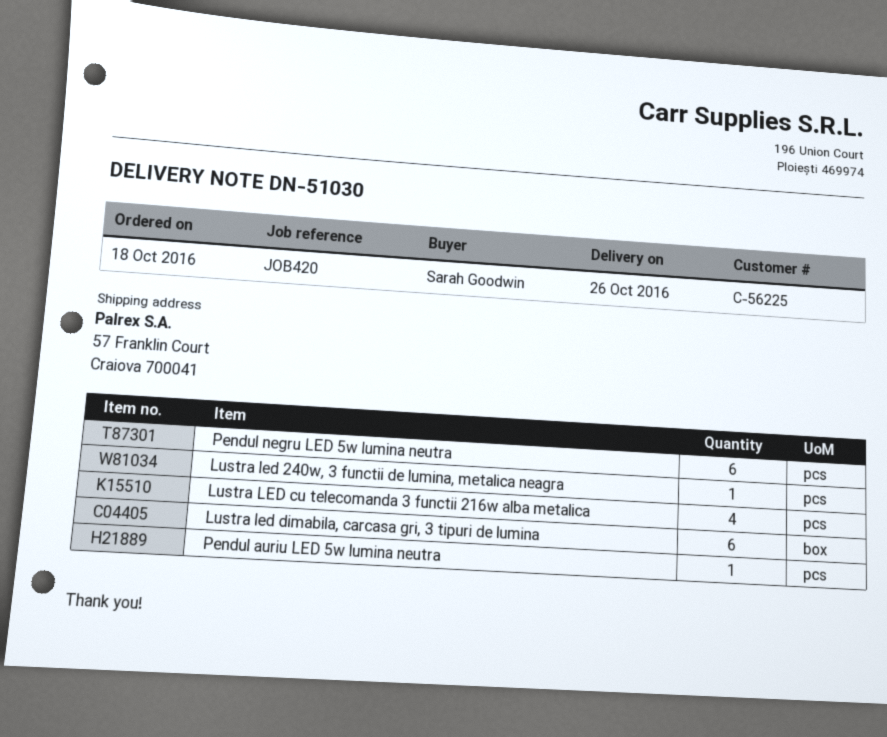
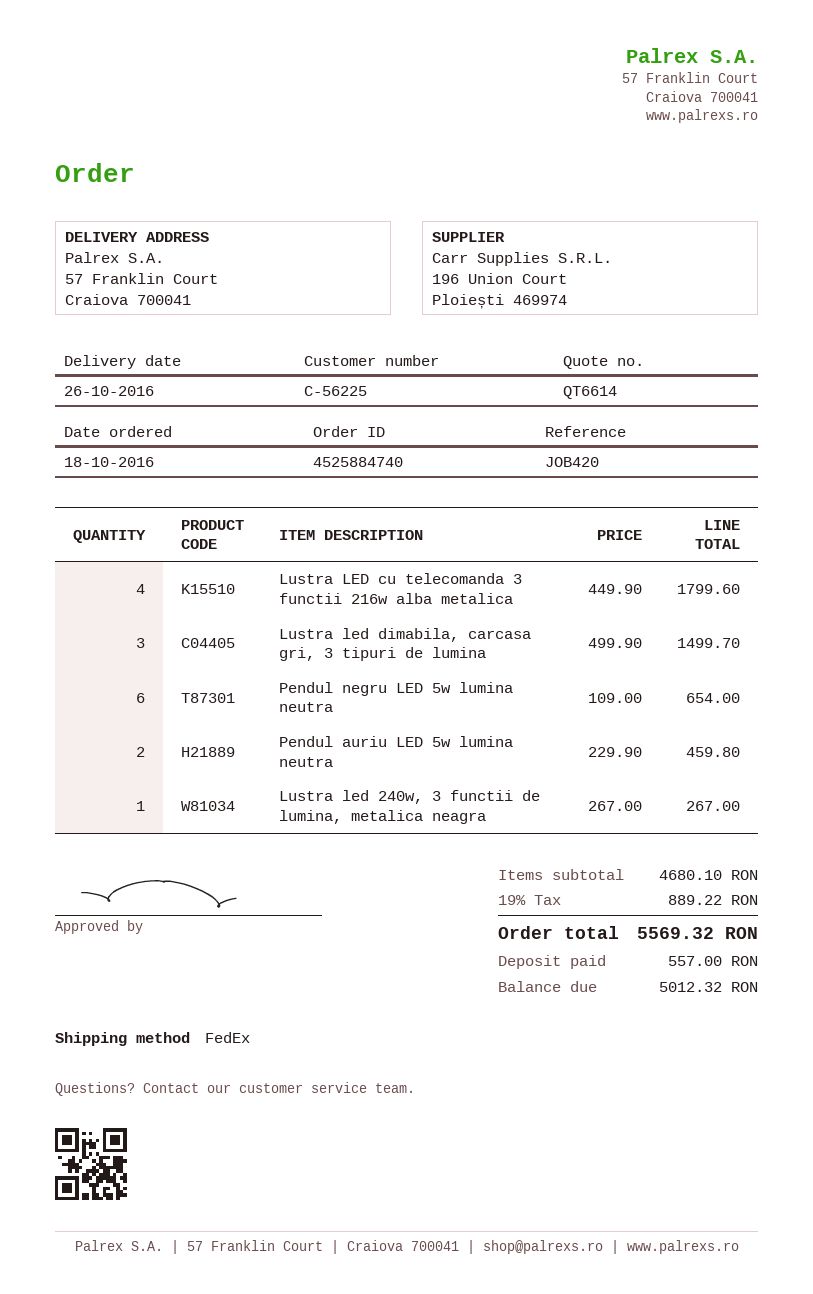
Lustra led dimabila, carcasa gri, 3 tipuri de lumina: 6 -> 3
Pendul auriu LED 5w lumina neutra: 1 -> 2

